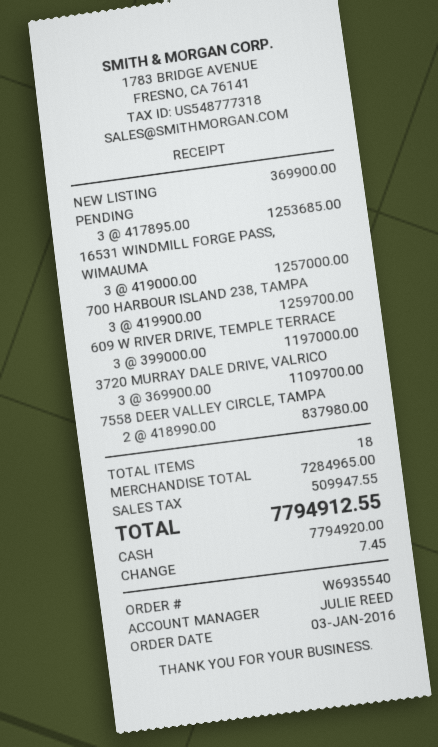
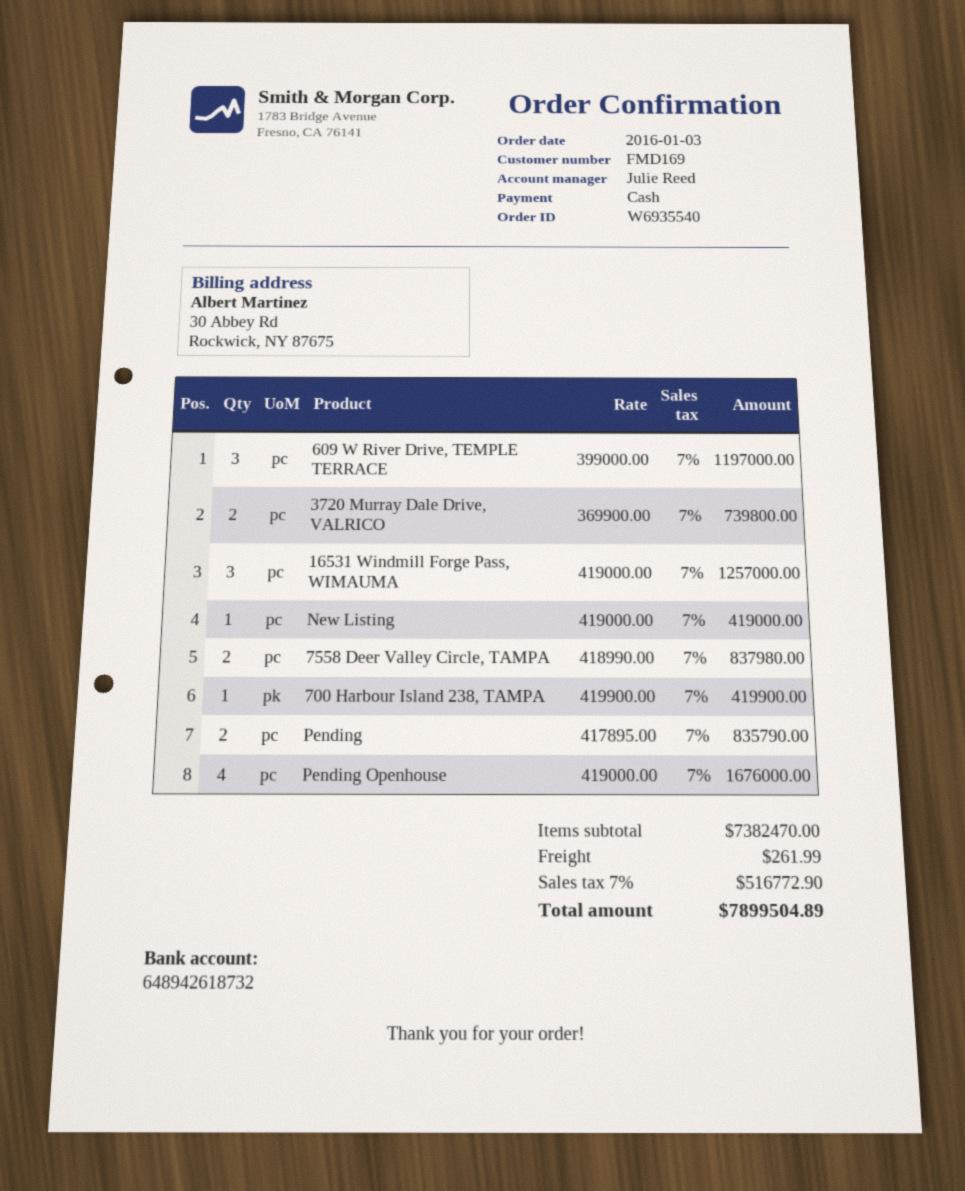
NEW LISTING: 1 x 369900.00 = 369900.00 -> 1 x 419000.00 = 419000.00
PENDING: 3 x 417895.00 = 1253685.00 -> 2 x 417895.00 = 835790.00
700 HARBOUR ISLAND 238, TAMPA: 3 x 419900.00 = 1259700.00 -> 1 x 419900.00 = 419900.00
3720 MURRAY DALE DRIVE, VALRICO: 3 x 369900.00 = 1109700.00 -> 2 x 369900.00 = 739800.00
Pending Openhouse: none -> 4 x 419000.00 = 1676000.00
subtotal: 7284965.00 -> 7382470.00
shipping: none -> 261.99
tax: 509947.55 -> 516772.90
total: 7794912.55 -> 7899504.89

